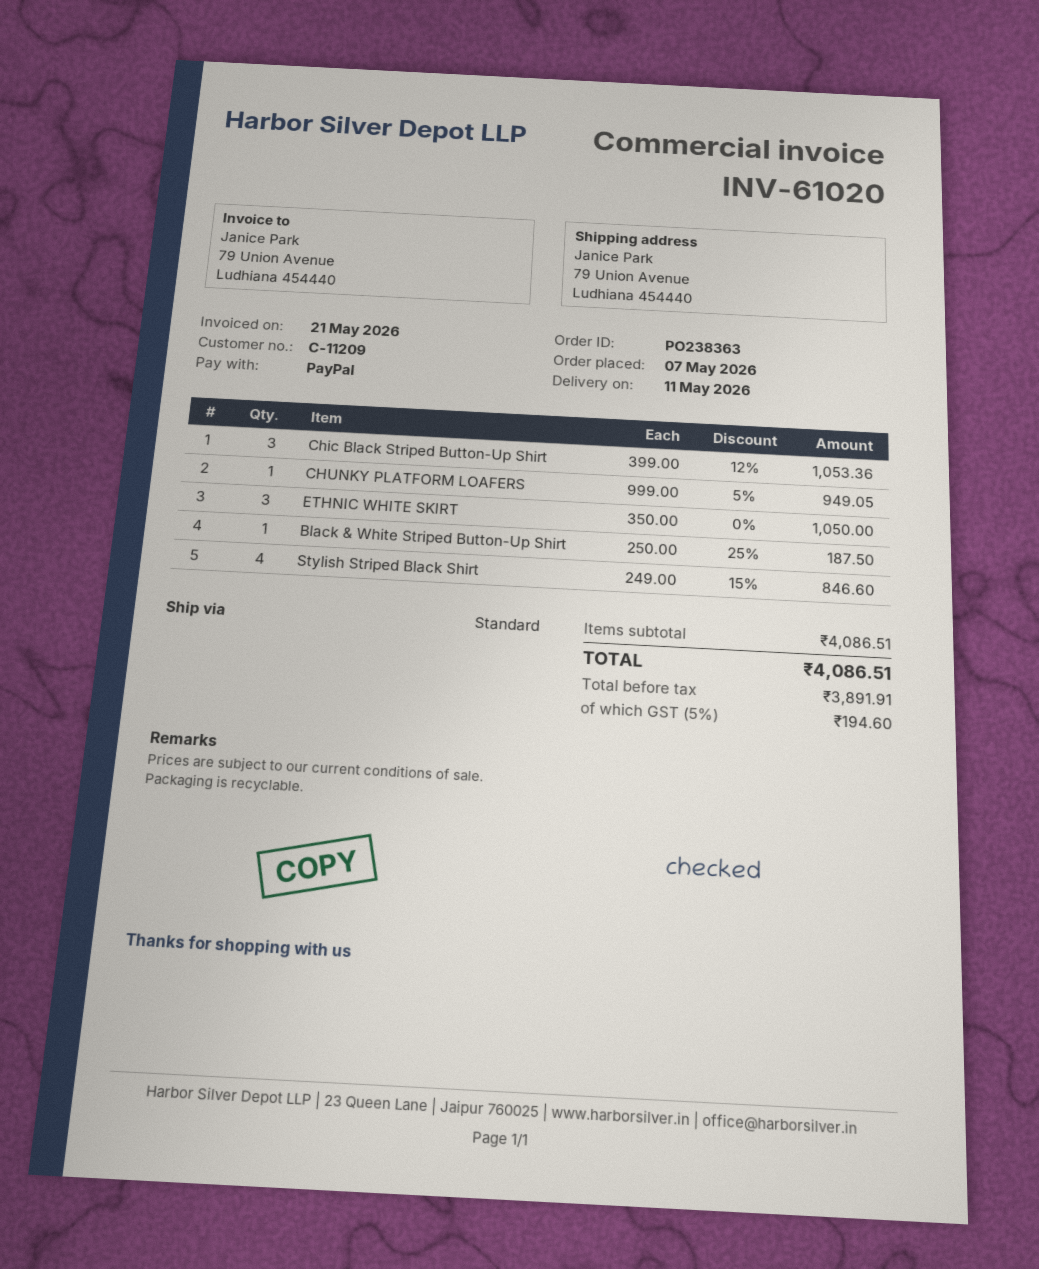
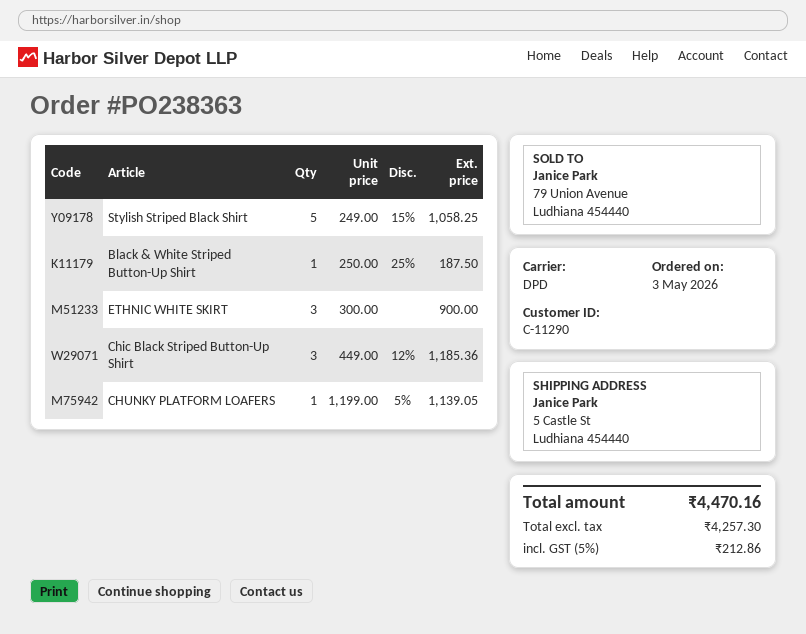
order date: 2026-05-07 -> 2026-05-03
customer number: C-11209 -> C-11290
shipping method: standard -> DPD
ship to: 79 Union Avenue, Ludhiana 454440 -> 5 Castle St, Ludhiana 454440
Chic Black Striped Button-Up Shirt: 3 x 399.00 - 12% = 1053.36 -> 3 x 449.00 - 12% = 1185.36
CHUNKY PLATFORM LOAFERS: 1 x 999.00 - 5% = 949.05 -> 1 x 1199.00 - 5% = 1139.05
ETHNIC WHITE SKIRT: 3 x 350.00 = 1050.00 -> 3 x 300.00 = 900.00
Stylish Striped Black Shirt: 4 x 249.00 - 15% = 846.60 -> 5 x 249.00 - 15% = 1058.25
net: 3891.91 -> 4257.30
tax: 5% = 194.60 -> 5% = 212.86
total: 4086.51 -> 4470.16

